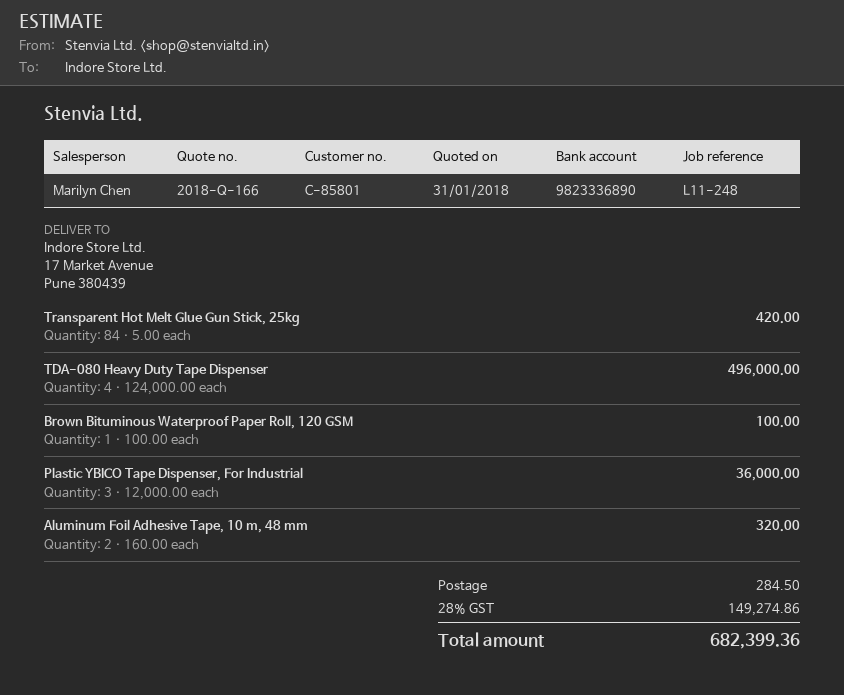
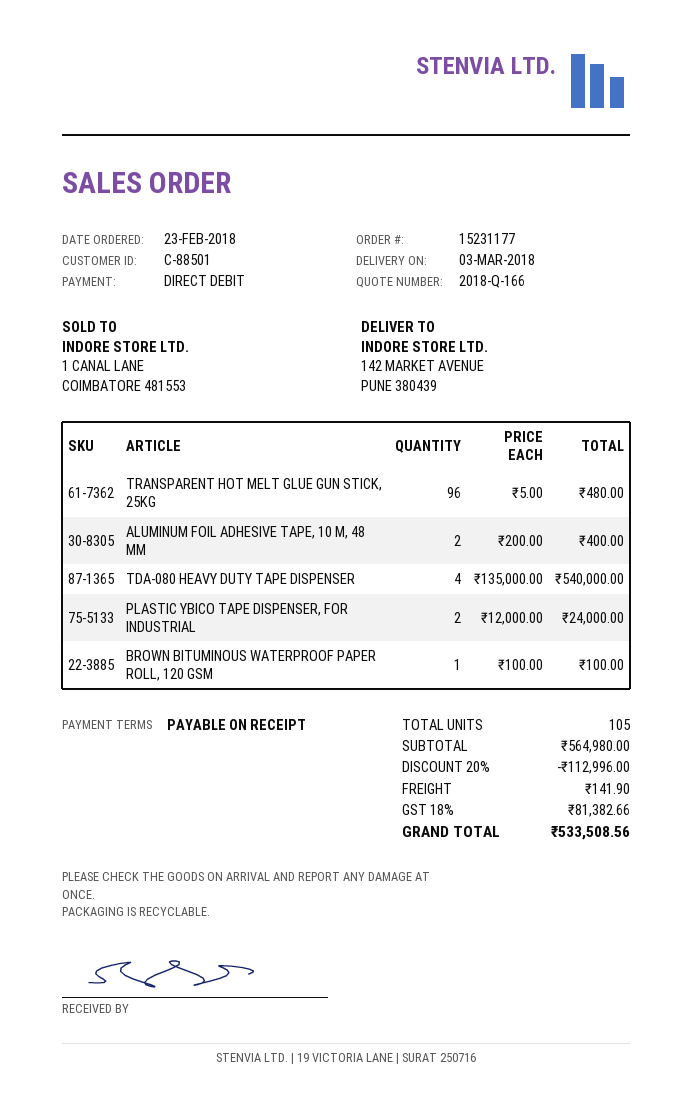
customer number: C-85801 -> C-88501
ship to: 17 Market Avenue, Pune 380439 -> 142 MARKET AVENUE, PUNE 380439
Transparent Hot Melt Glue Gun Stick, 25kg: 84 x 5.00 = 420.00 -> 96 x 5.00 = 480.00
TDA-080 Heavy Duty Tape Dispenser: 4 x 124000.00 = 496000.00 -> 4 x 135000.00 = 540000.00
Plastic YBICO Tape Dispenser, For Industrial: 3 x 12000.00 = 36000.00 -> 2 x 12000.00 = 24000.00
Aluminum Foil Adhesive Tape, 10 m, 48 mm: 2 x 160.00 = 320.00 -> 2 x 200.00 = 400.00
discount: none -> 20% = 112996.00
shipping: 284.50 -> 141.90
tax: 28% = 149274.86 -> 18% = 81382.66
total: 682399.36 -> 533508.56

